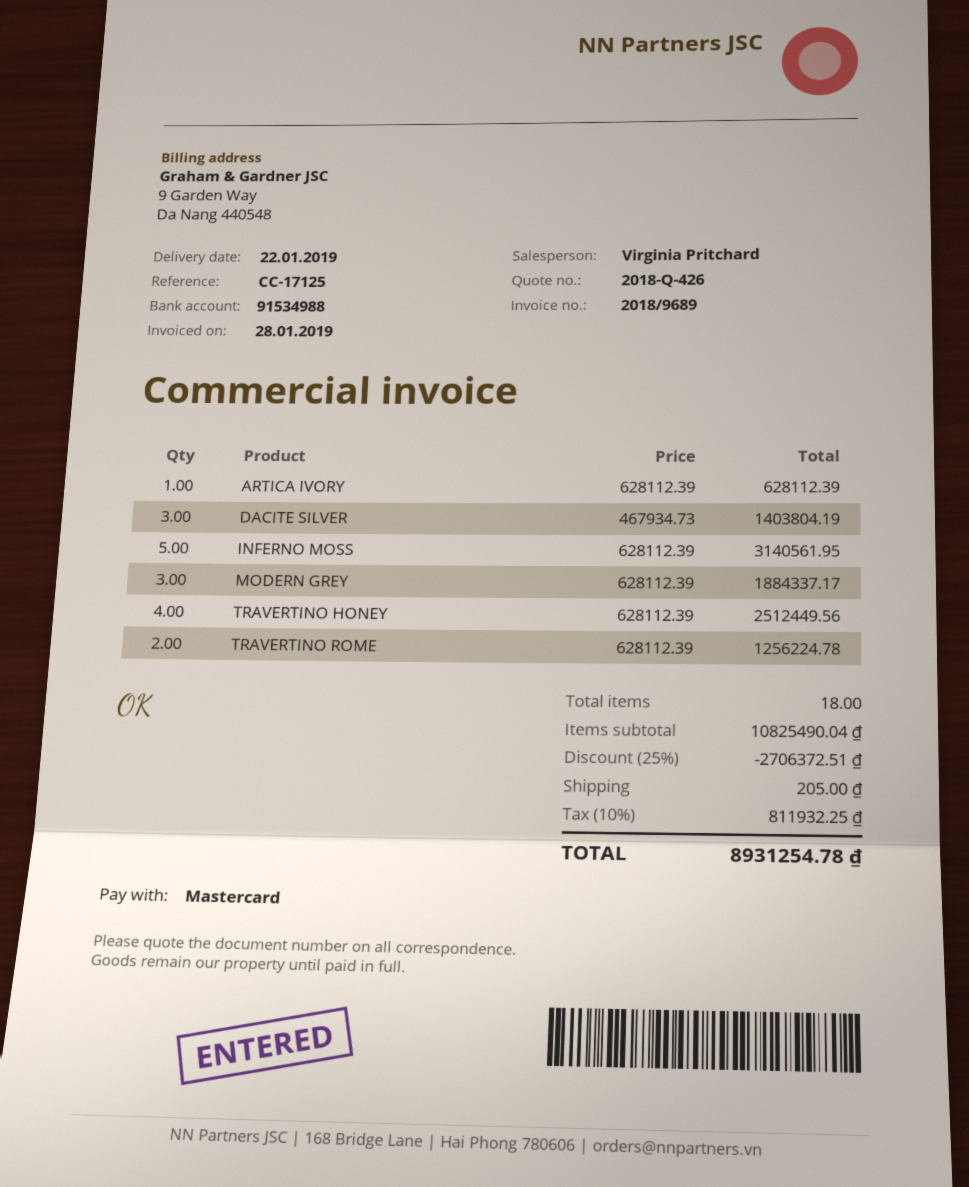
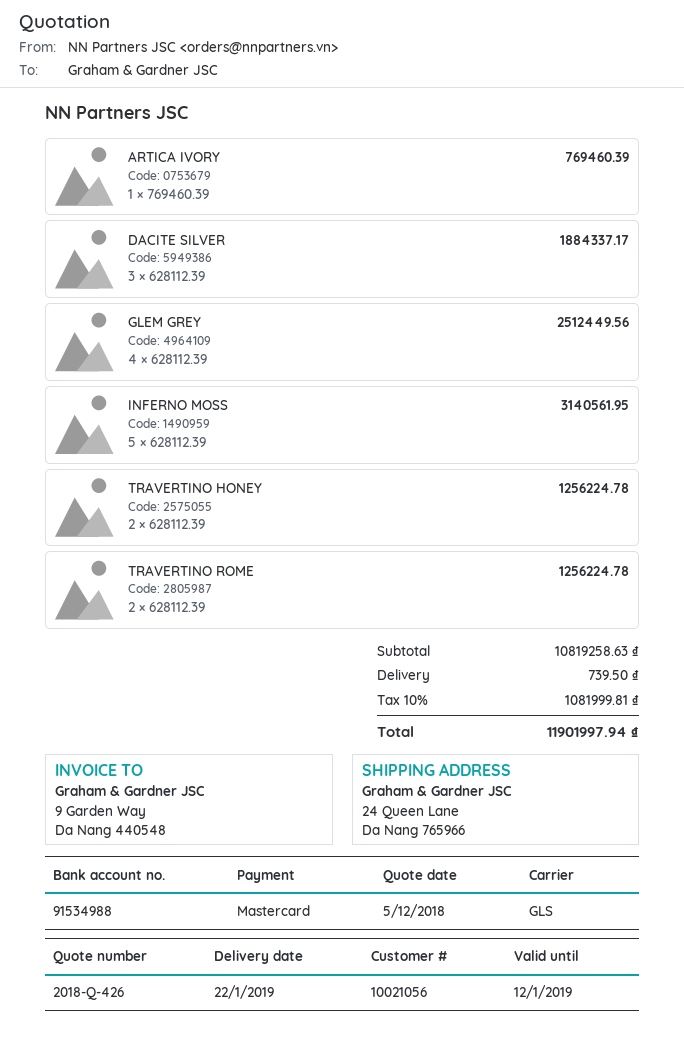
ARTICA IVORY: 1 x 628112.39 = 628112.39 -> 1 x 769460.39 = 769460.39
DACITE SILVER: 3 x 467934.73 = 1403804.19 -> 3 x 628112.39 = 1884337.17
MODERN GREY: 3 x 628112.39 = 1884337.17 -> none
TRAVERTINO HONEY: 4 x 628112.39 = 2512449.56 -> 2 x 628112.39 = 1256224.78
GLEM GREY: none -> 4 x 628112.39 = 2512449.56
subtotal: 10825490.04 -> 10819258.63
discount: 25% = 2706372.51 -> none
shipping: 205.00 -> 739.50
tax: 10% = 811932.25 -> 10% = 1081999.81
total: 8931254.78 -> 11901997.94

